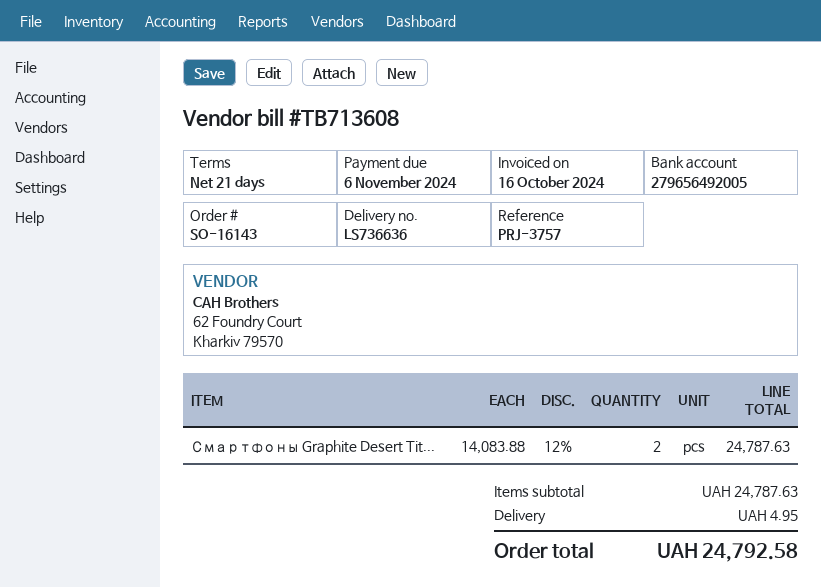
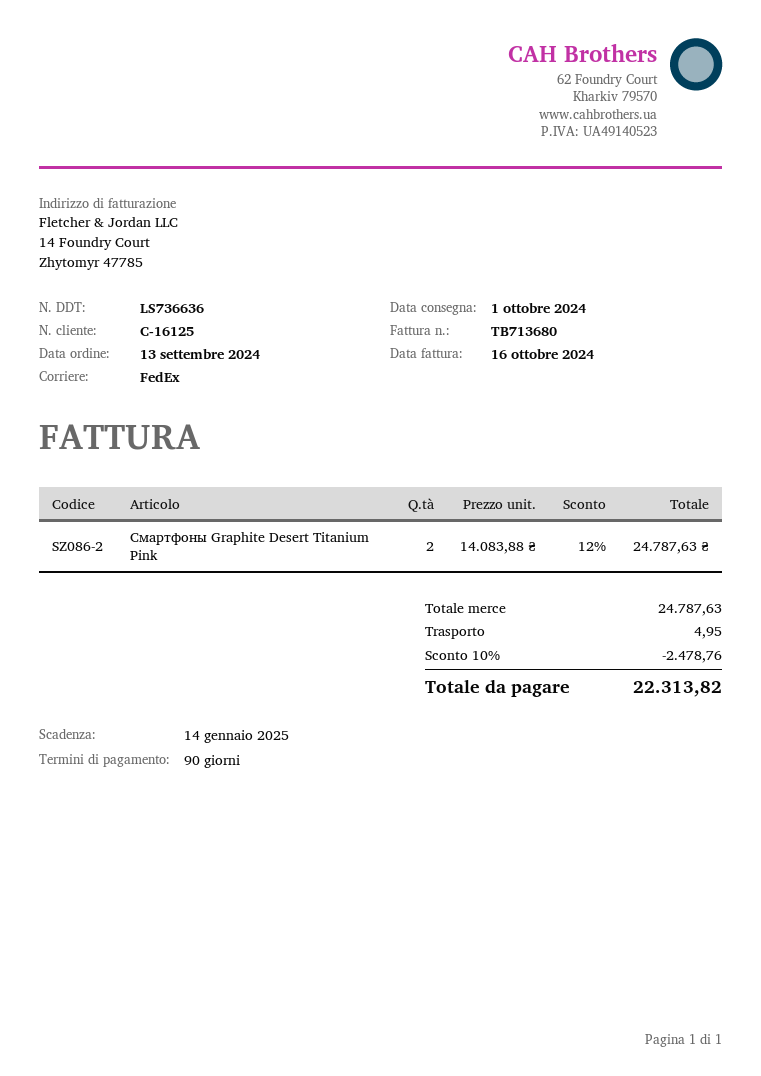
invoice number: TB713608 -> TB713680
payment terms: 21 days -> 90 days
due date: 2024-11-06 -> 2025-01-14
discount: none -> 10% = 2478.76
total: 24792.58 -> 22313.82

